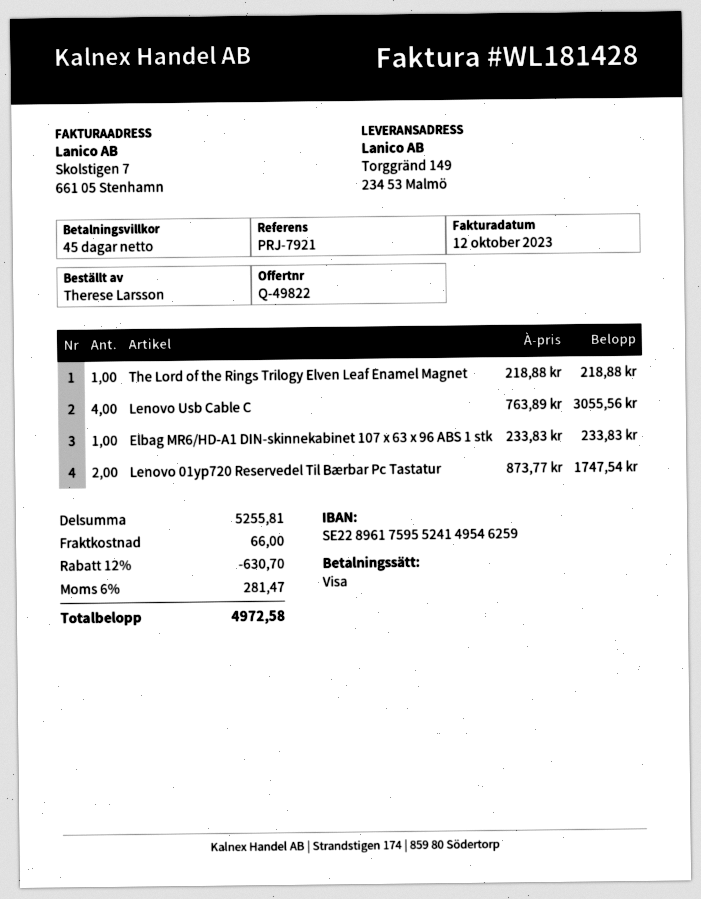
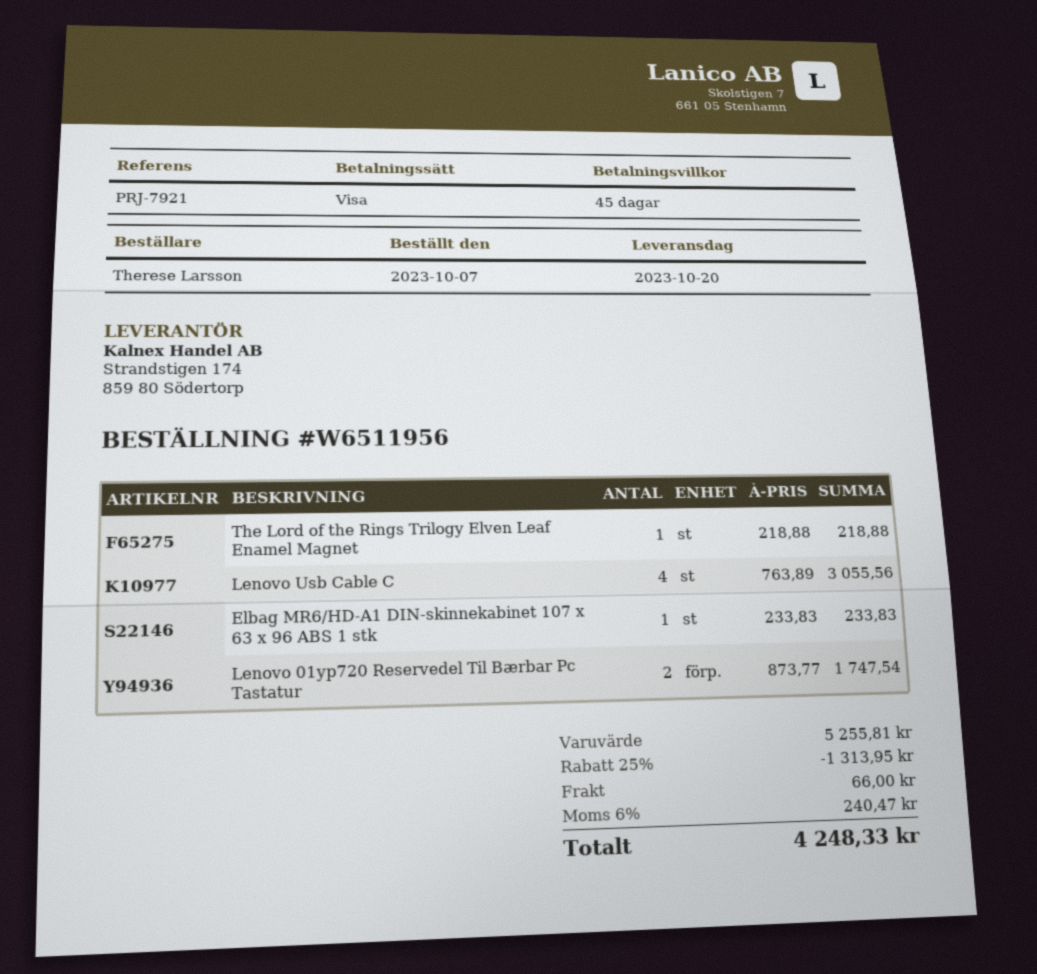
discount: 12% = 630.70 -> 25% = 1313.95
tax: 6% = 281.47 -> 6% = 240.47
total: 4972.58 -> 4248.33

